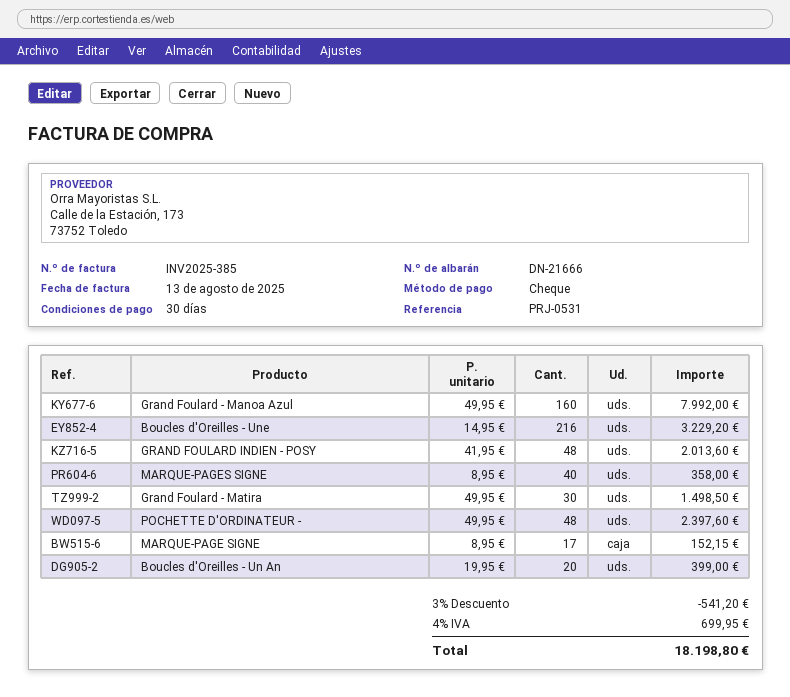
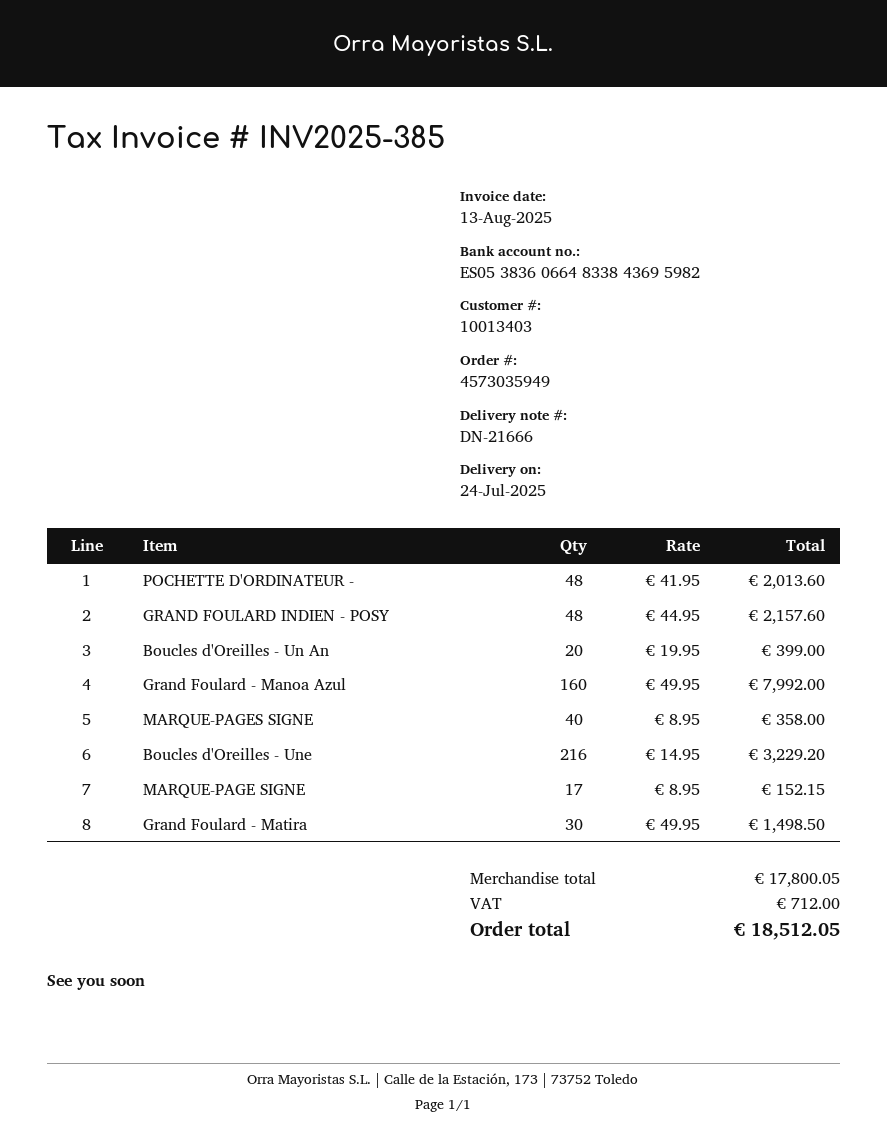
GRAND FOULARD INDIEN - POSY: 48 x 41.95 = 2013.60 -> 48 x 44.95 = 2157.60
POCHETTE D'ORDINATEUR -: 48 x 49.95 = 2397.60 -> 48 x 41.95 = 2013.60
discount: 3% = 541.20 -> none
tax: 699.95 -> 712.00
total: 18198.80 -> 18512.05

